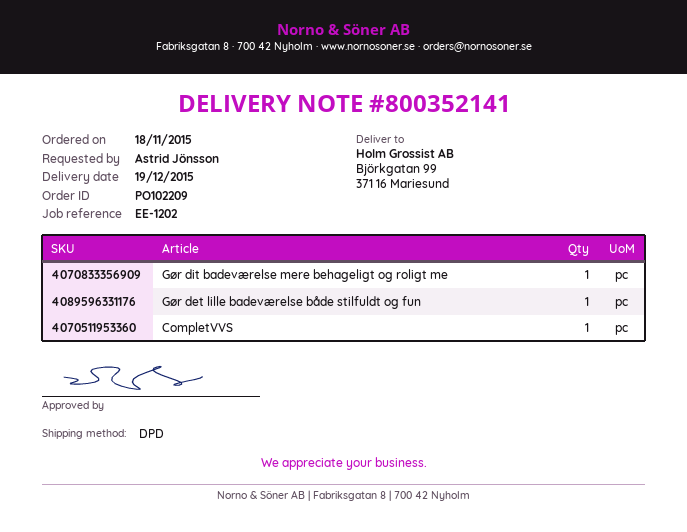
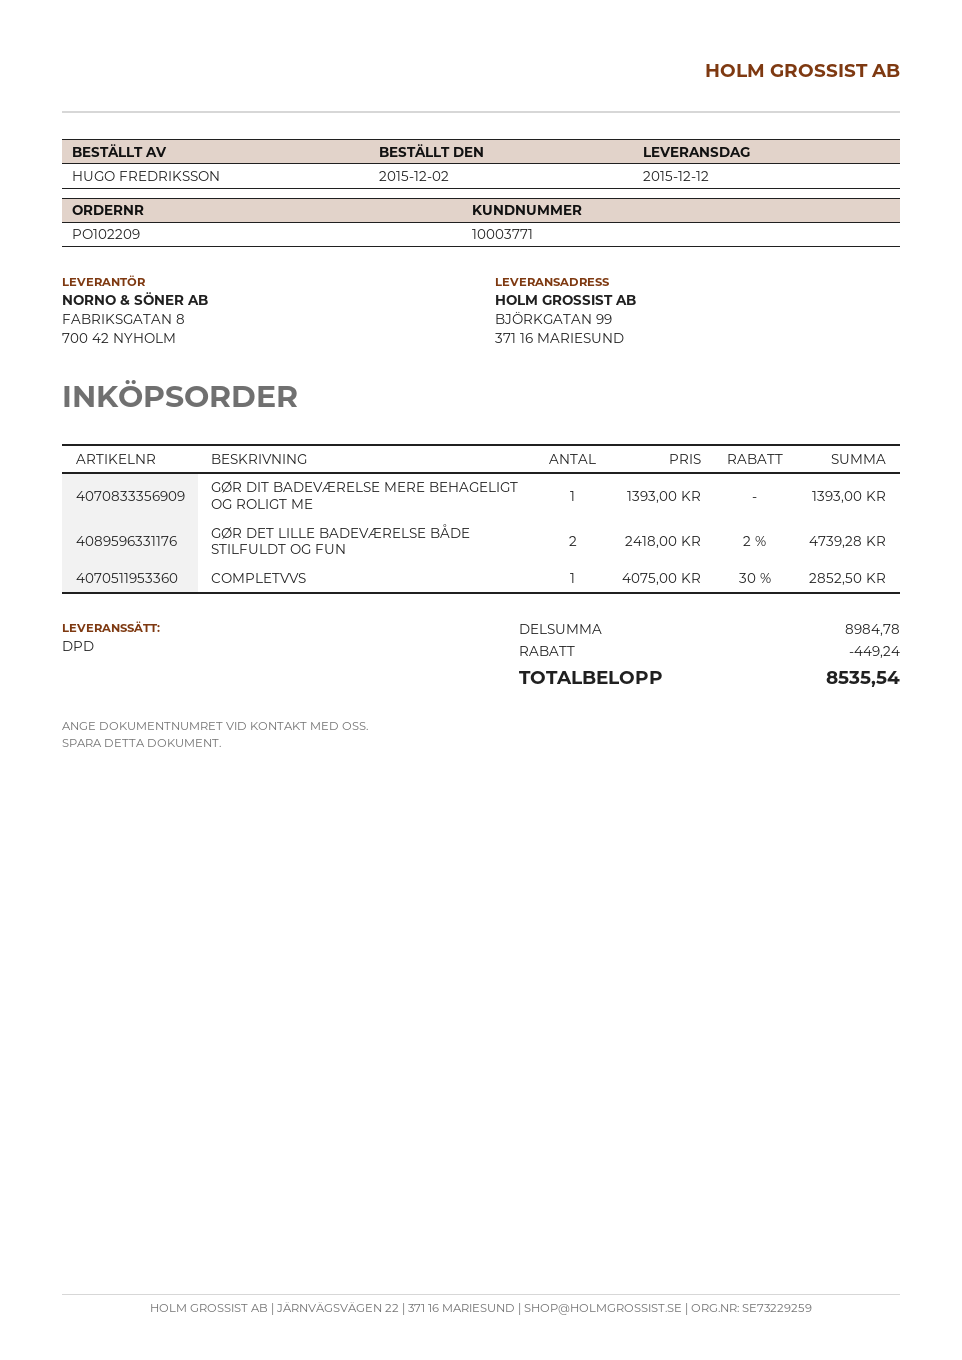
order date: 2015-11-18 -> 2015-12-02
delivery date: 2015-12-19 -> 2015-12-12
ordered by: Astrid Jönsson -> HUGO FREDRIKSSON
Gør det lille badeværelse både stilfuldt og fun: 1 -> 2

